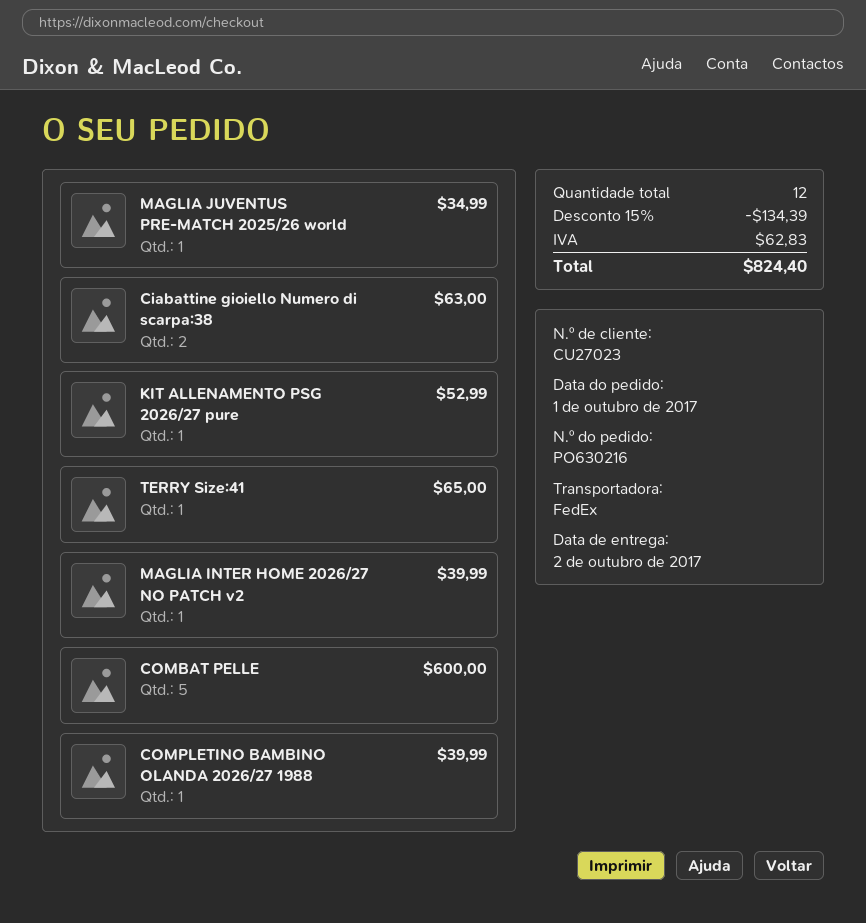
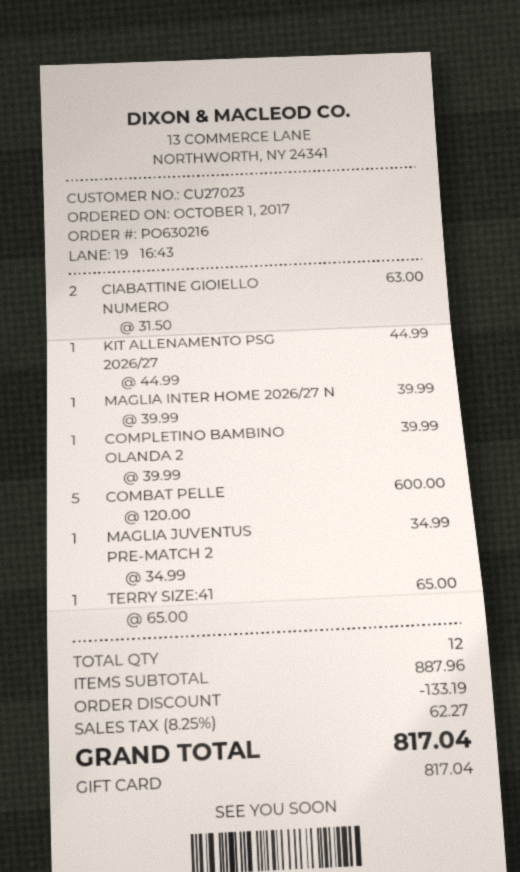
KIT ALLENAMENTO PSG 2026/27 pure: 1 for 52.99 -> 1 for 44.99
discount: 134.39 -> 133.19
tax: 62.83 -> 62.27
total: 824.40 -> 817.04

